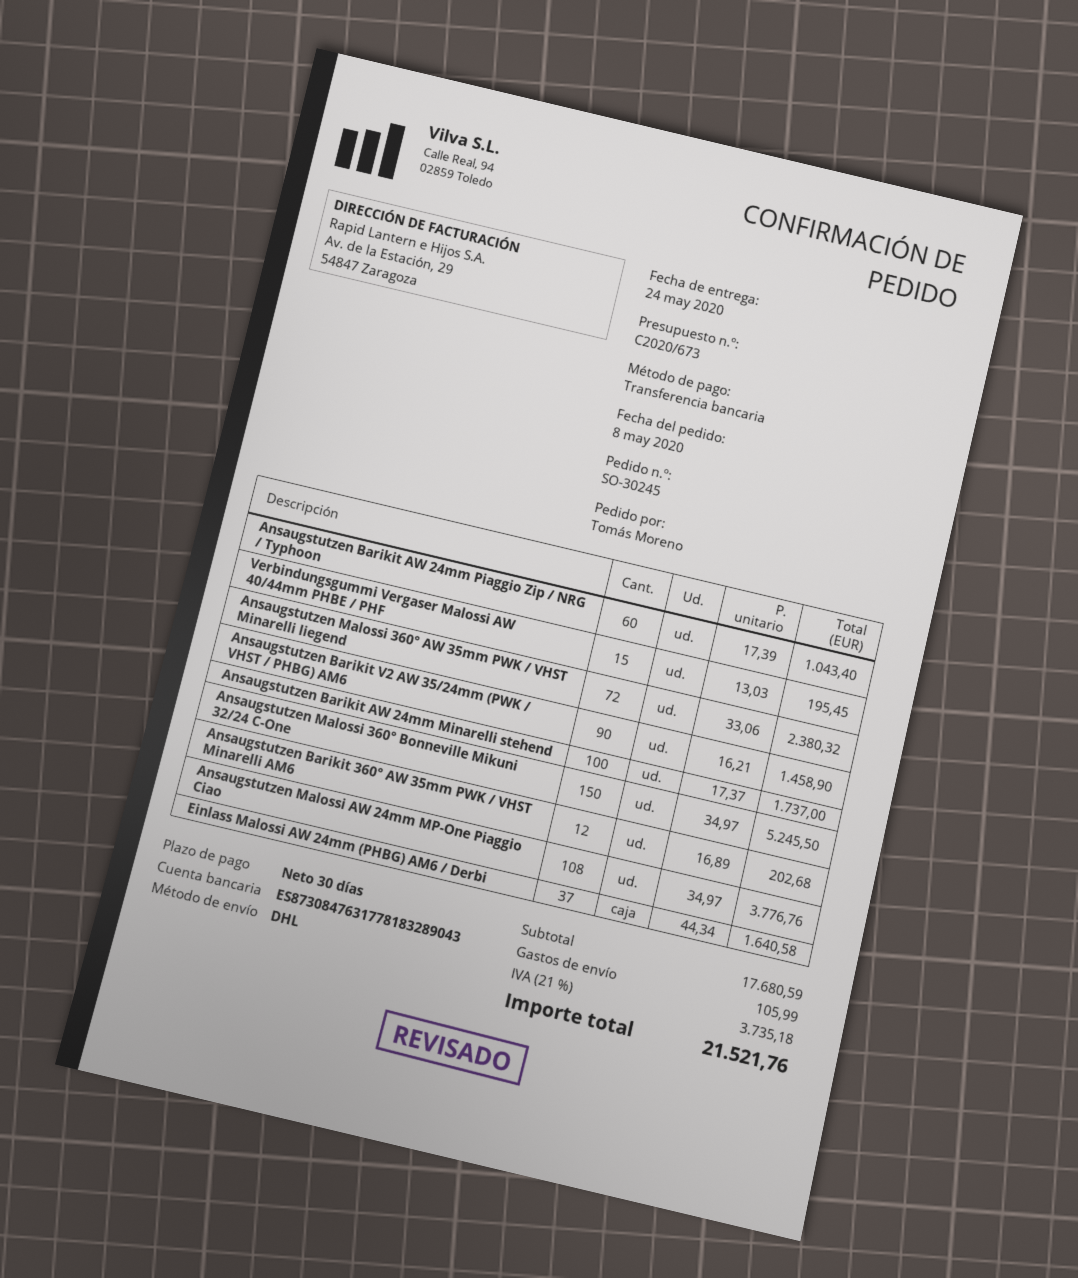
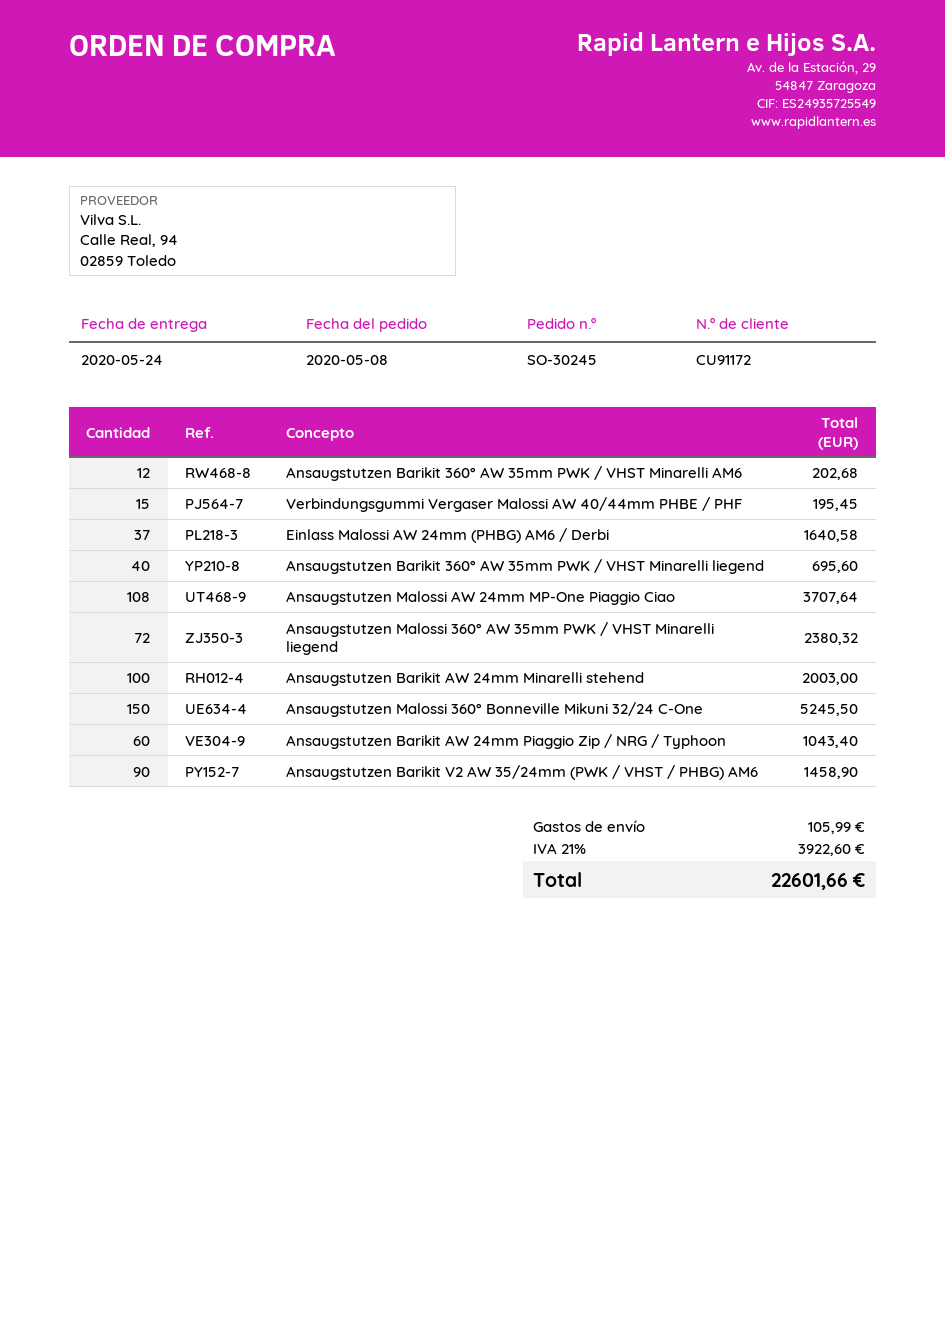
Ansaugstutzen Barikit AW 24mm Minarelli stehend: 100 for 1737.00 -> 100 for 2003.00
Ansaugstutzen Malossi AW 24mm MP-One Piaggio Ciao: 108 for 3776.76 -> 108 for 3707.64
Ansaugstutzen Barikit 360° AW 35mm PWK / VHST Minarelli liegend: none -> 40 for 695.60
tax: 21% = 3735.18 -> 21% = 3922.60
total: 21521.76 -> 22601.66

